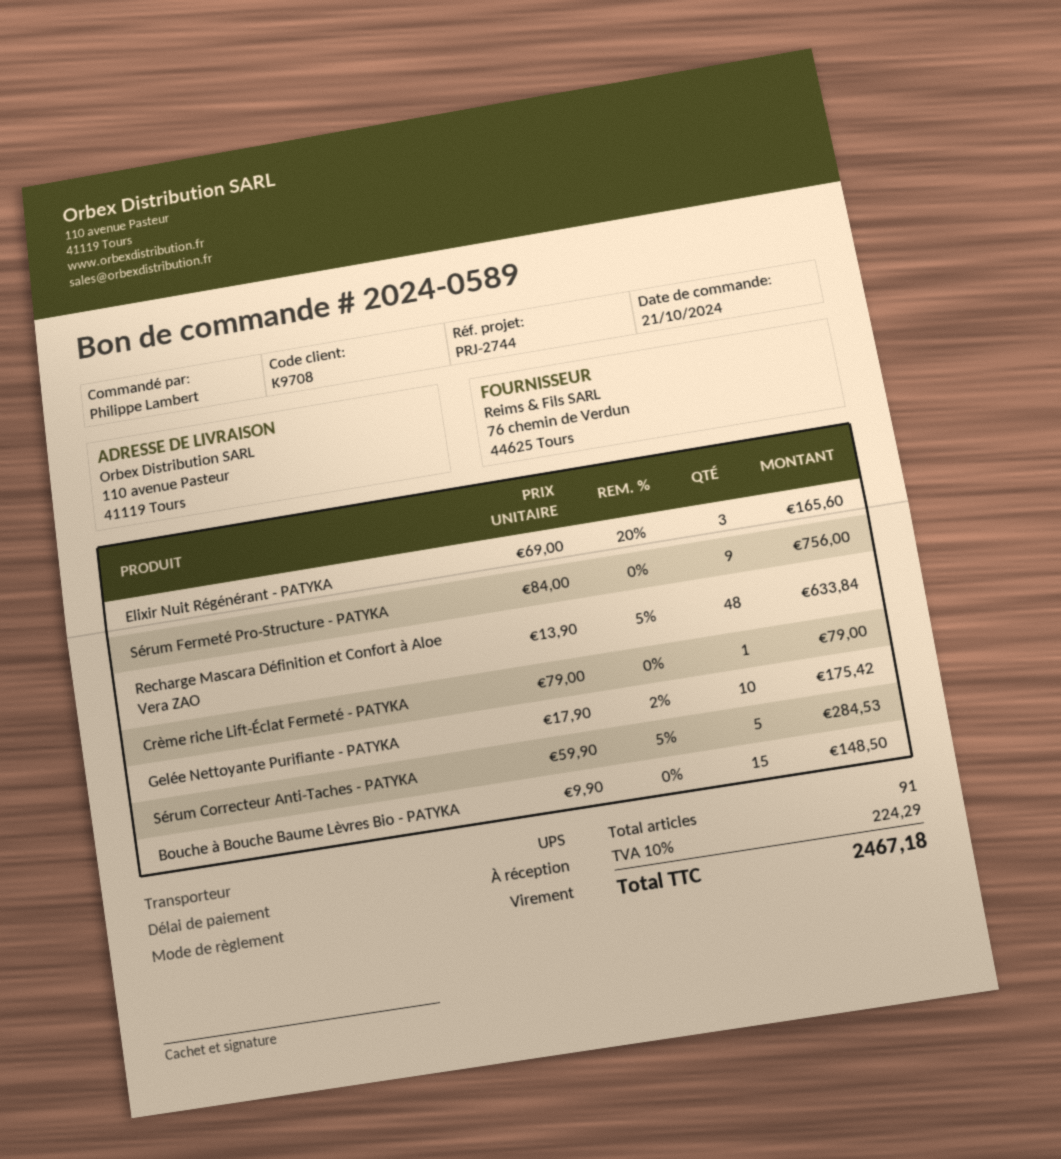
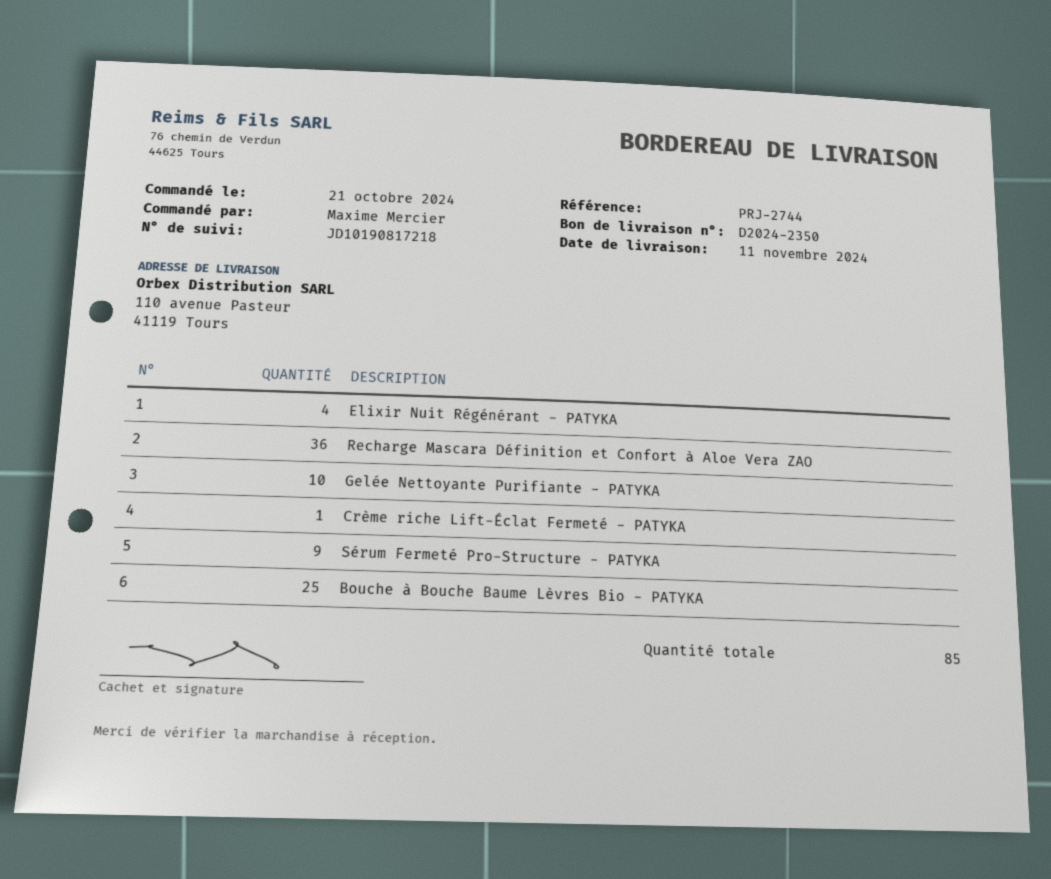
ordered by: Philippe Lambert -> Maxime Mercier
Elixir Nuit Régénérant - PATYKA: 3 -> 4
Recharge Mascara Définition et Confort à Aloe Vera ZAO: 48 -> 36
Sérum Correcteur Anti-Taches - PATYKA: 5 -> none
Bouche à Bouche Baume Lèvres Bio - PATYKA: 15 -> 25
total quantity: 91 -> 85

